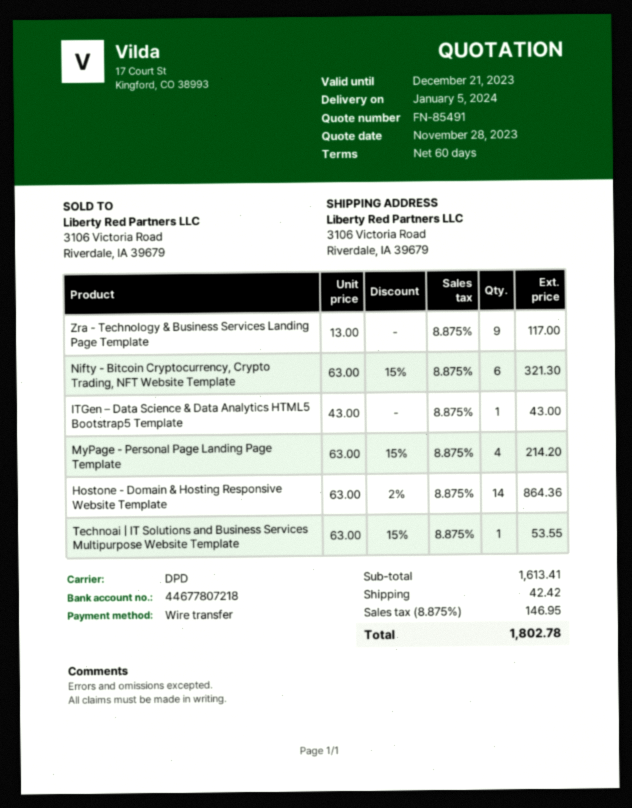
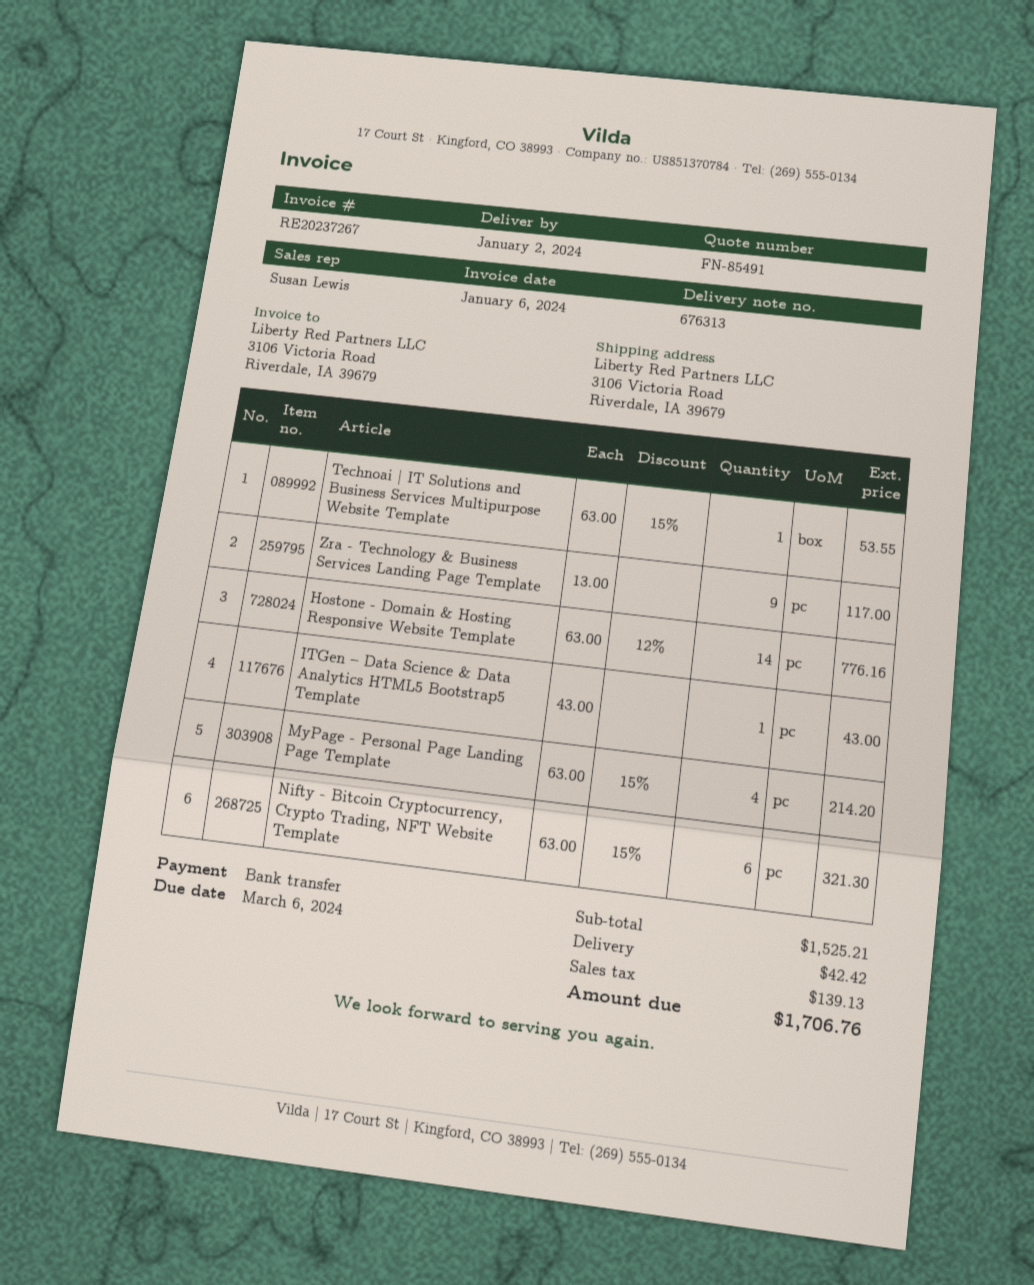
delivery date: 2024-01-05 -> 2024-01-02
Hostone - Domain & Hosting Responsive Website Template: 14 x 63.00 - 2% = 864.36 -> 14 x 63.00 - 12% = 776.16
subtotal: 1613.41 -> 1525.21
tax: 146.95 -> 139.13
total: 1802.78 -> 1706.76

